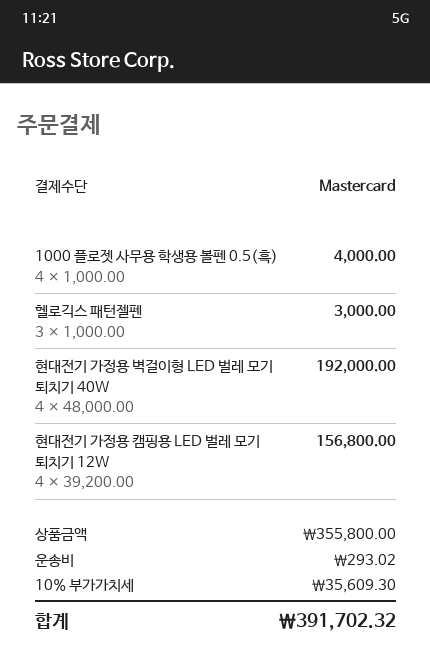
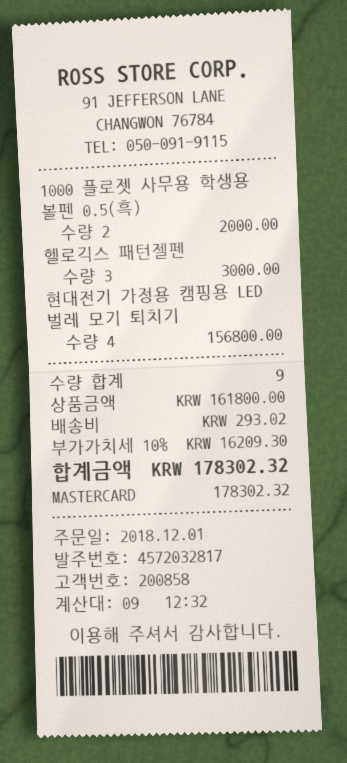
1000 플로젯 사무용 학생용 볼펜 0.5(흑): 4 for 4000.00 -> 2 for 2000.00
현대전기 가정용 벽걸이형 LED 벌레 모기 퇴치기 40W: 4 for 192000.00 -> none
subtotal: 355800.00 -> 161800.00
tax: 10% = 35609.30 -> 10% = 16209.30
total: 391702.32 -> 178302.32

